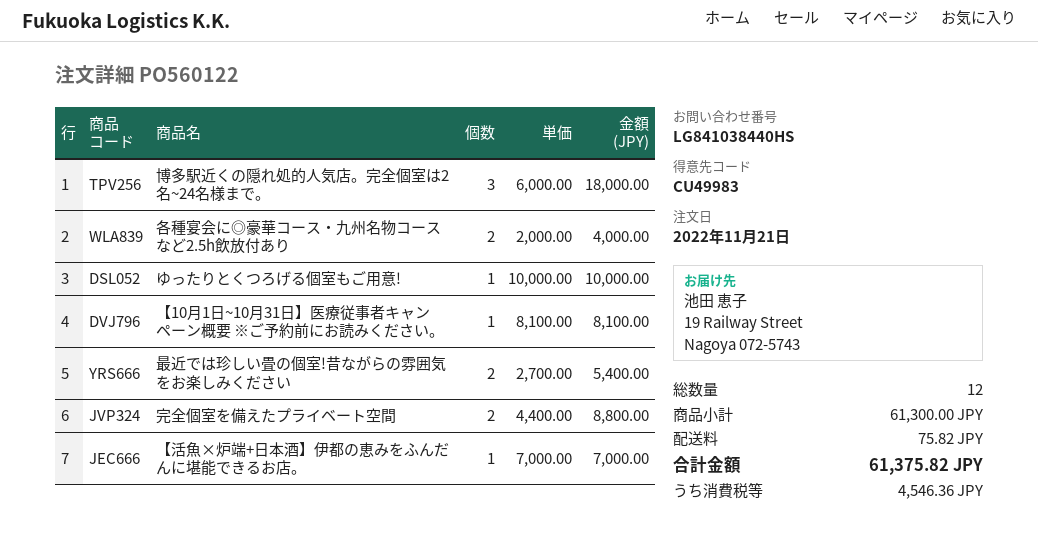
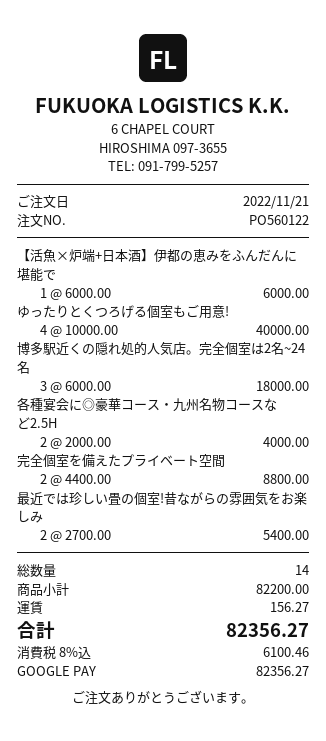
ゆったりとくつろげる個室もご用意!: 1 x 10000.00 = 10000.00 -> 4 x 10000.00 = 40000.00
【10月1日~10月31日】医療従事者キャンペーン概要 ※ご予約前にお読みください。: 1 x 8100.00 = 8100.00 -> none
【活魚×炉端+日本酒】伊都の恵みをふんだんに堪能できるお店。: 1 x 7000.00 = 7000.00 -> 1 x 6000.00 = 6000.00
total quantity: 12 -> 14
subtotal: 61300.00 -> 82200.00
shipping: 75.82 -> 156.27
tax: 4546.36 -> 6100.46
total: 61375.82 -> 82356.27

